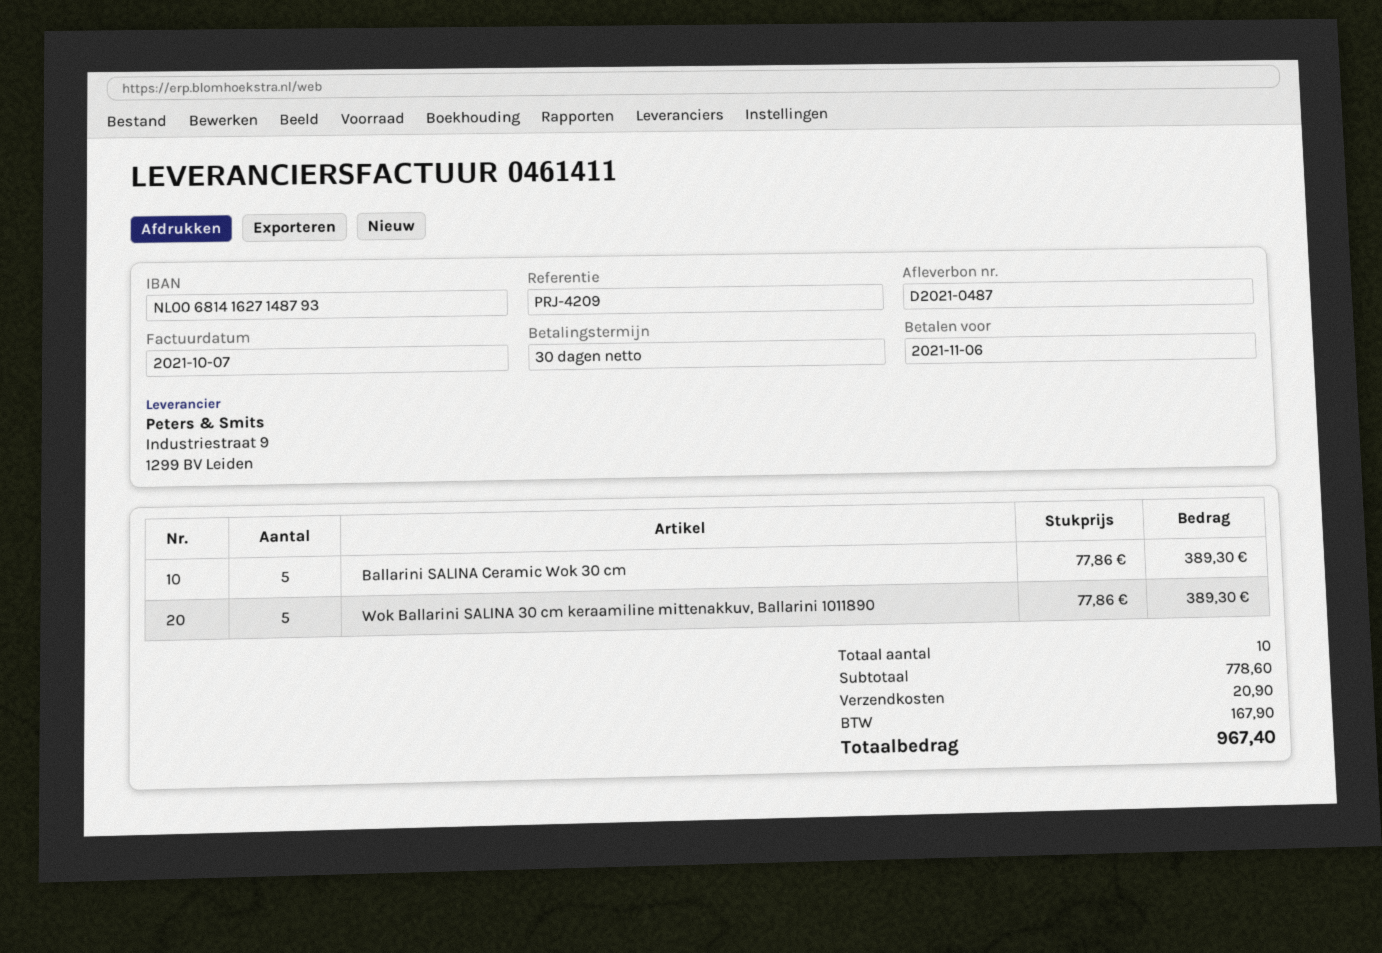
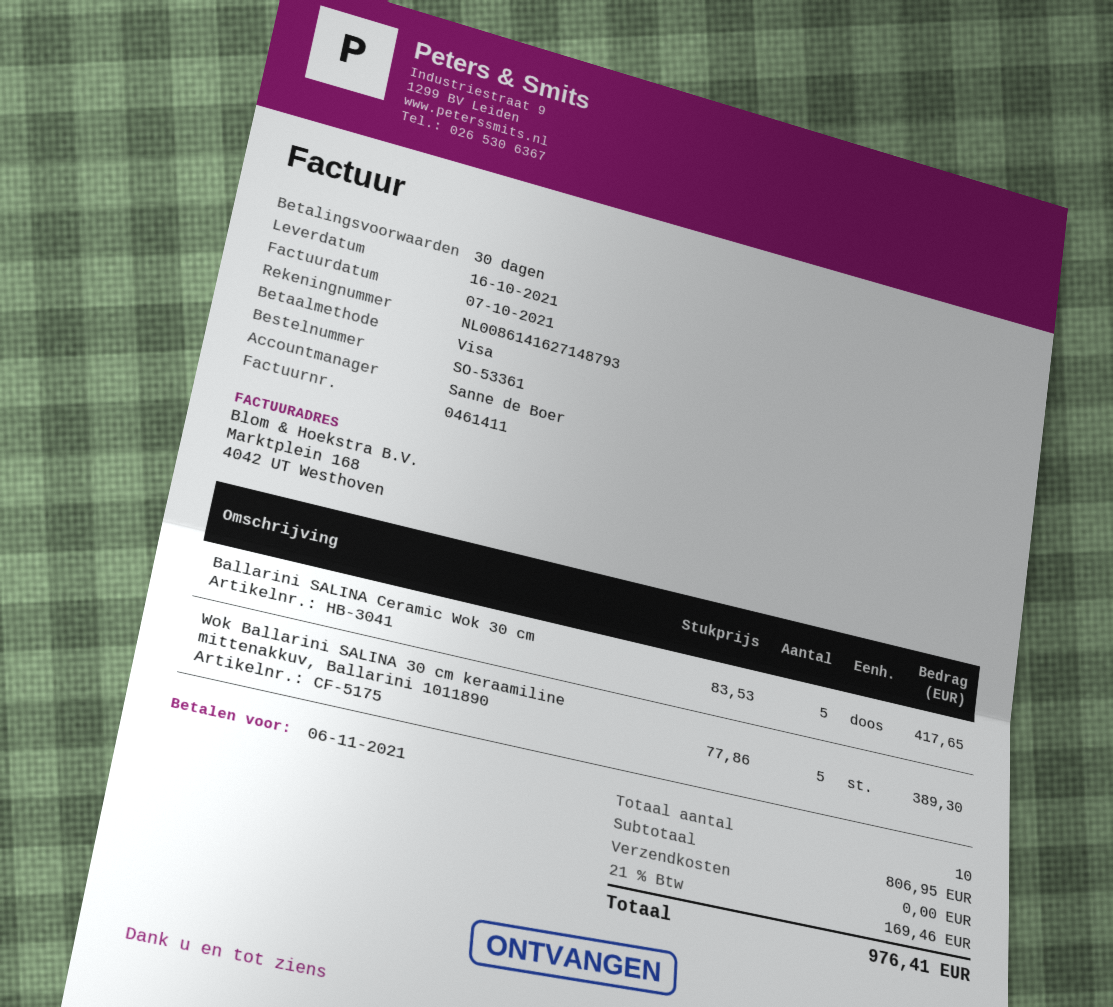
bank account: NL0068141627148793 -> NL0086141627148793
Ballarini SALINA Ceramic Wok 30 cm: 5 x 77.86 = 389.30 -> 5 x 83.53 = 417.65
subtotal: 778.60 -> 806.95
shipping: 20.90 -> 0.00
tax: 167.90 -> 169.46
total: 967.40 -> 976.41

